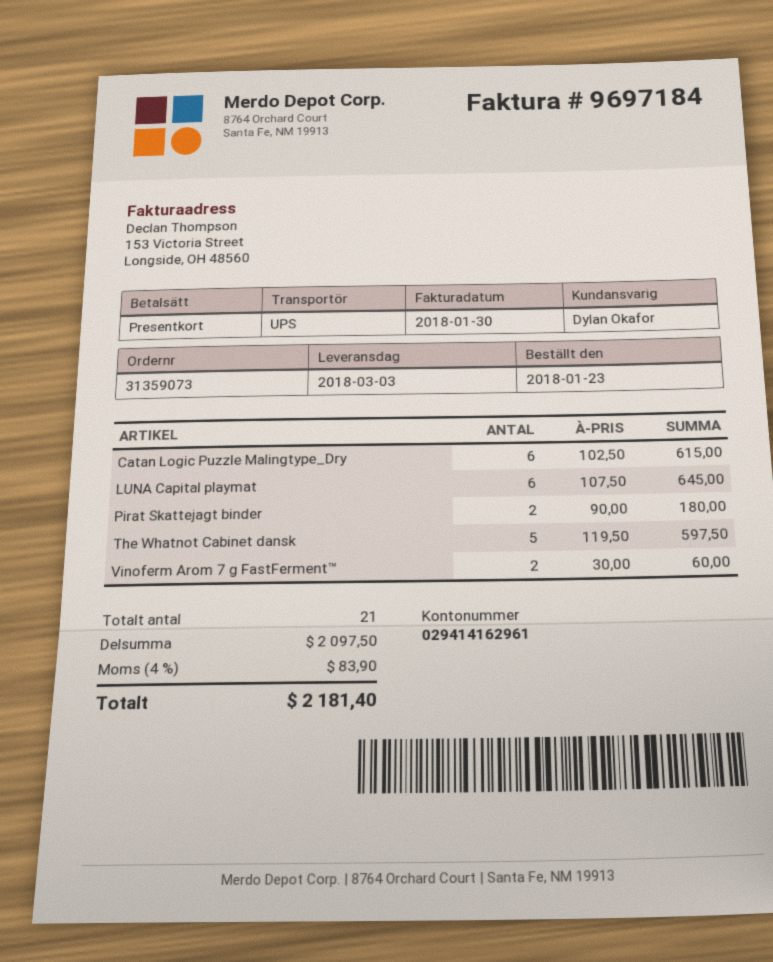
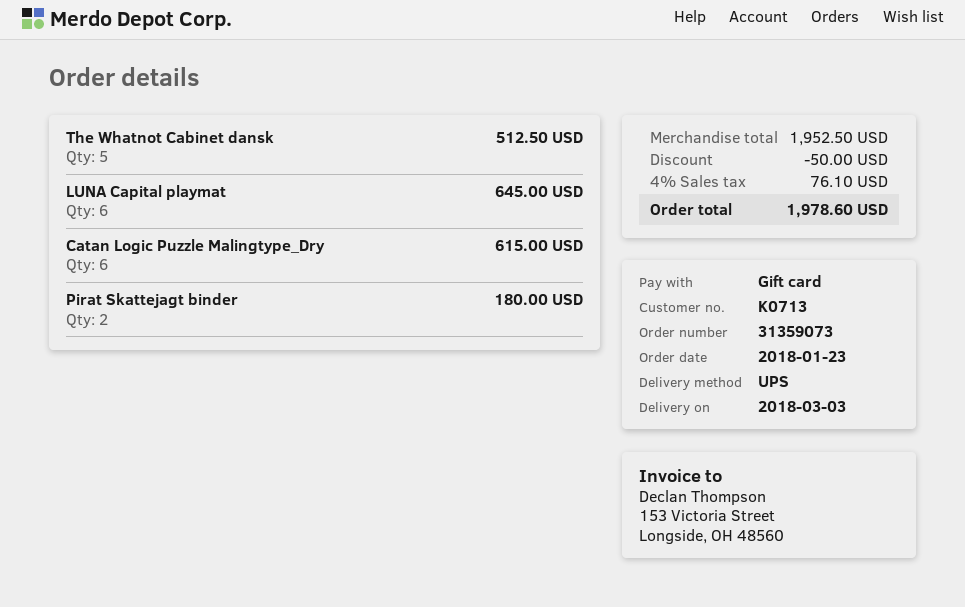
The Whatnot Cabinet dansk: 5 for 597.50 -> 5 for 512.50
Vinoferm Arom 7 g FastFerment™: 2 for 60.00 -> none
subtotal: 2097.50 -> 1952.50
discount: none -> 50.00
tax: 4% = 83.90 -> 4% = 76.10
total: 2181.40 -> 1978.60

